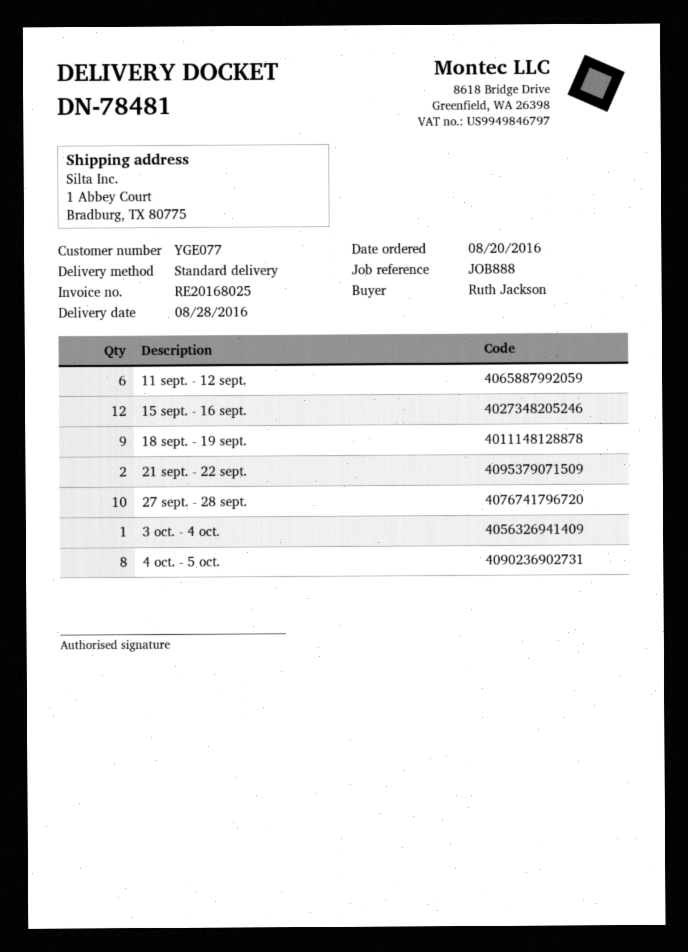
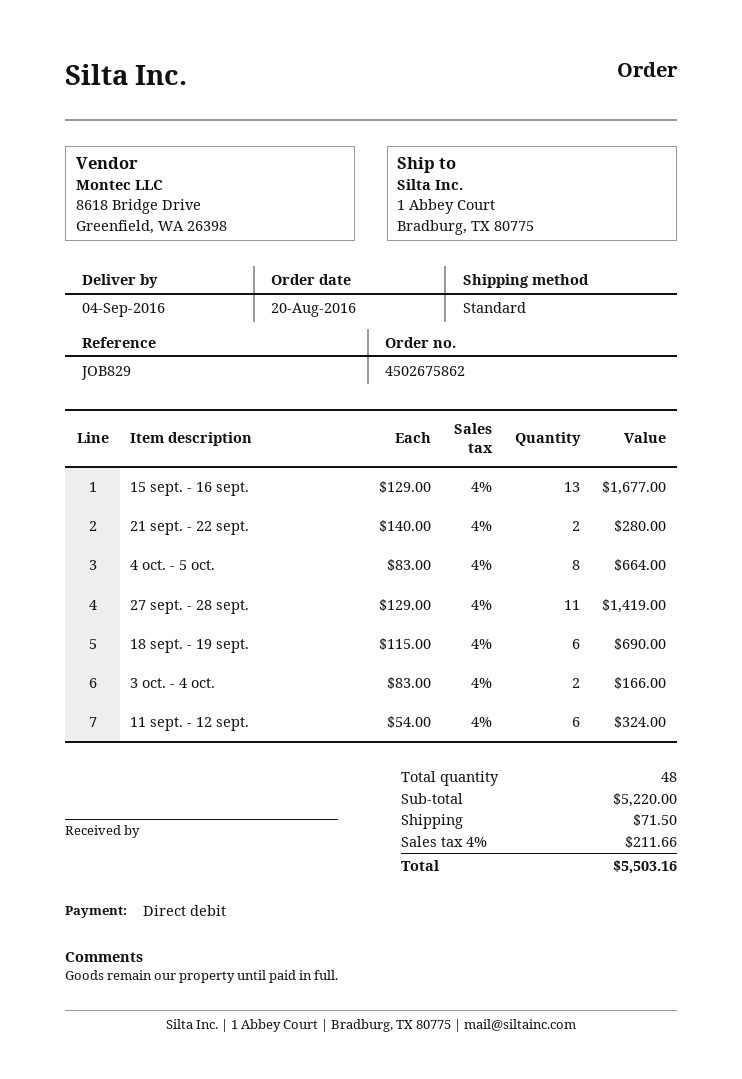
delivery date: 2016-08-28 -> 2016-09-04
reference: JOB888 -> JOB829
15 sept. - 16 sept.: 12 -> 13
18 sept. - 19 sept.: 9 -> 6
27 sept. - 28 sept.: 10 -> 11
3 oct. - 4 oct.: 1 -> 2

